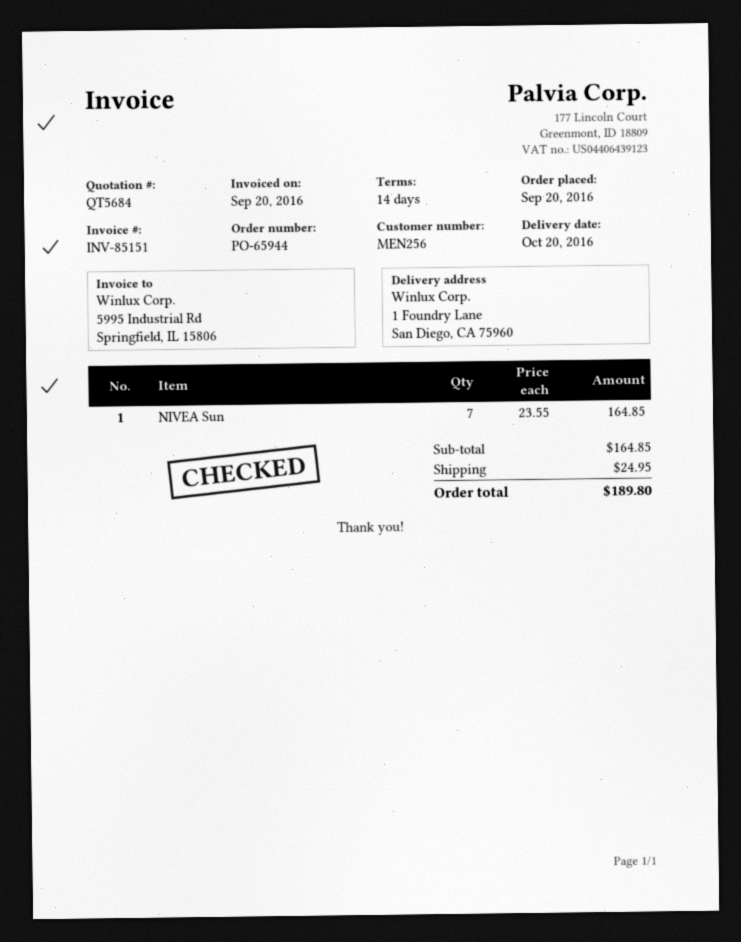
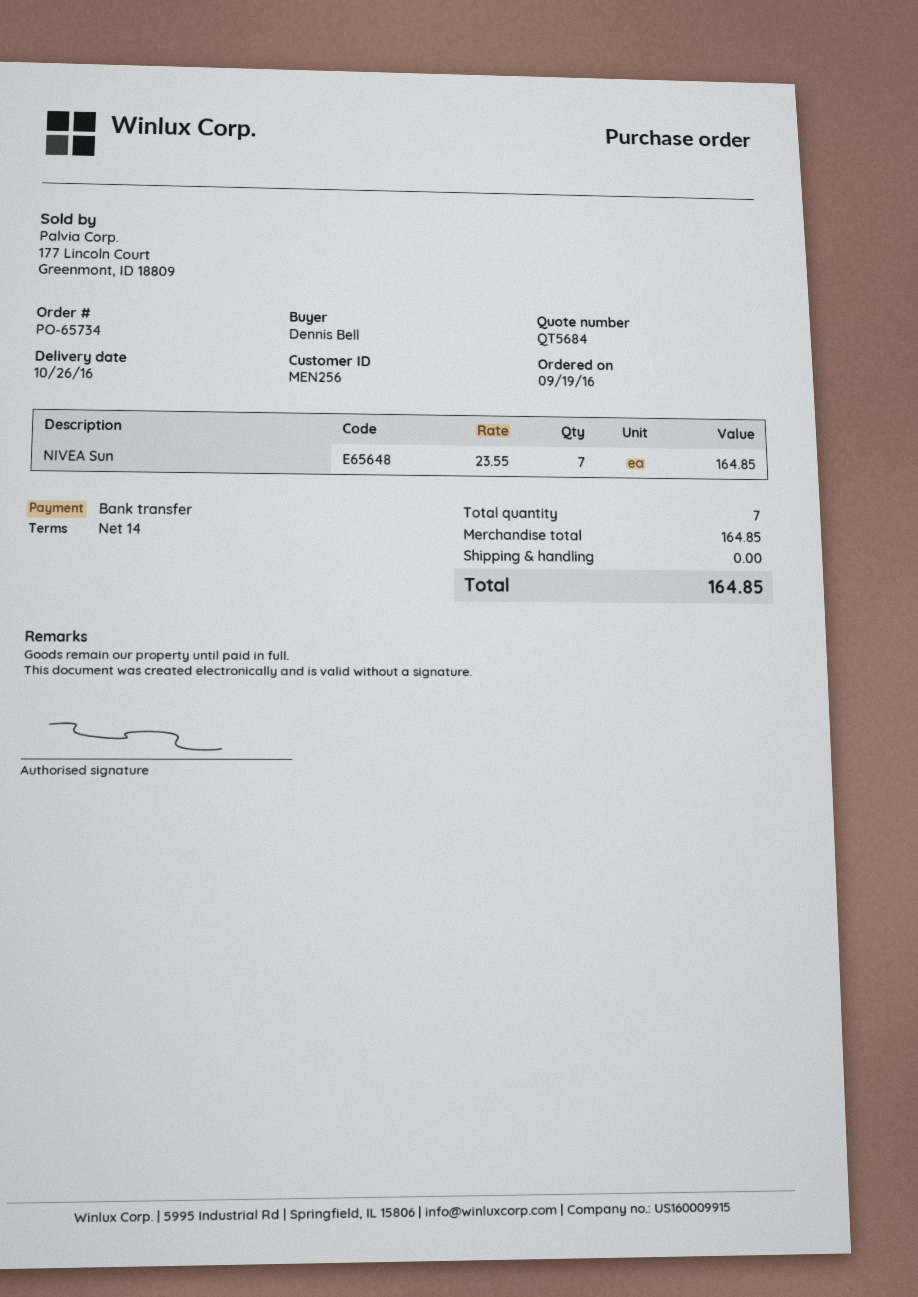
order number: PO-65944 -> PO-65734
order date: 2016-09-20 -> 2016-09-19
delivery date: 2016-10-20 -> 2016-10-26
shipping: 24.95 -> 0.00
total: 189.80 -> 164.85

